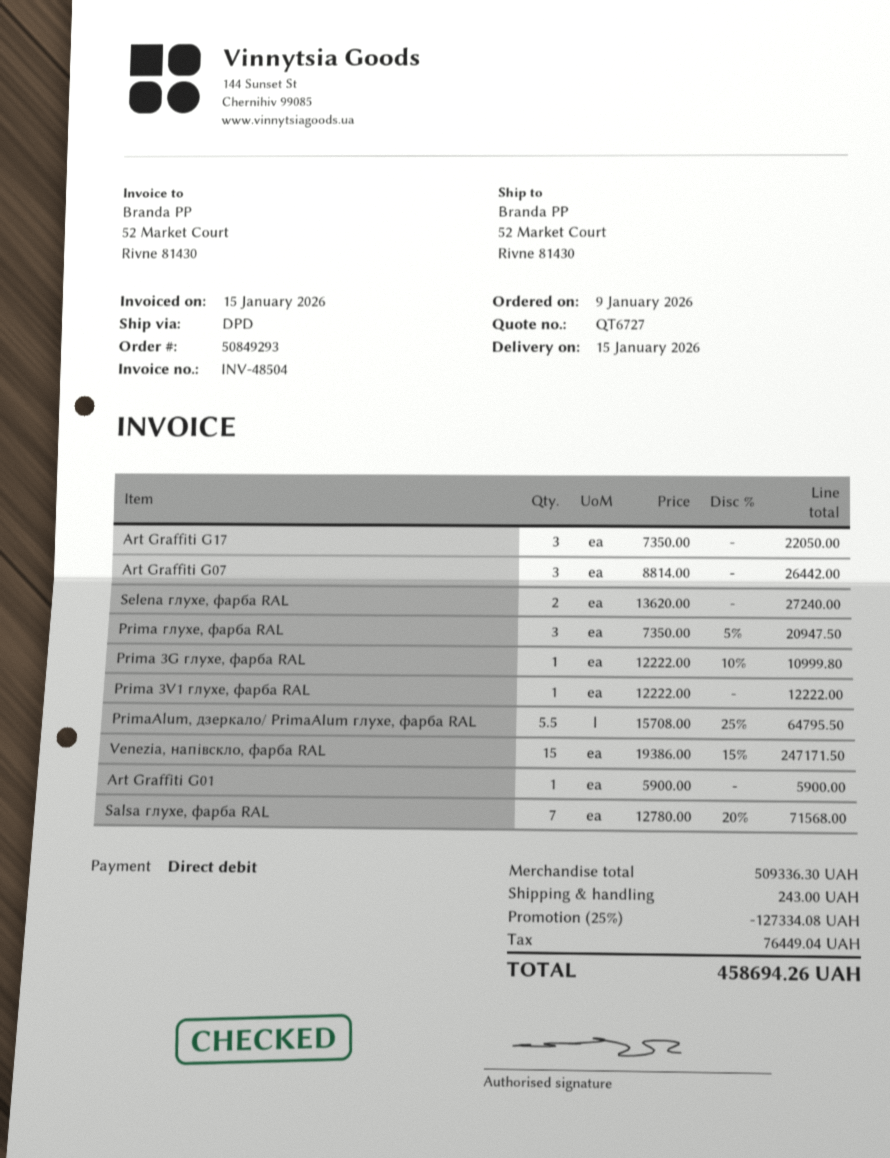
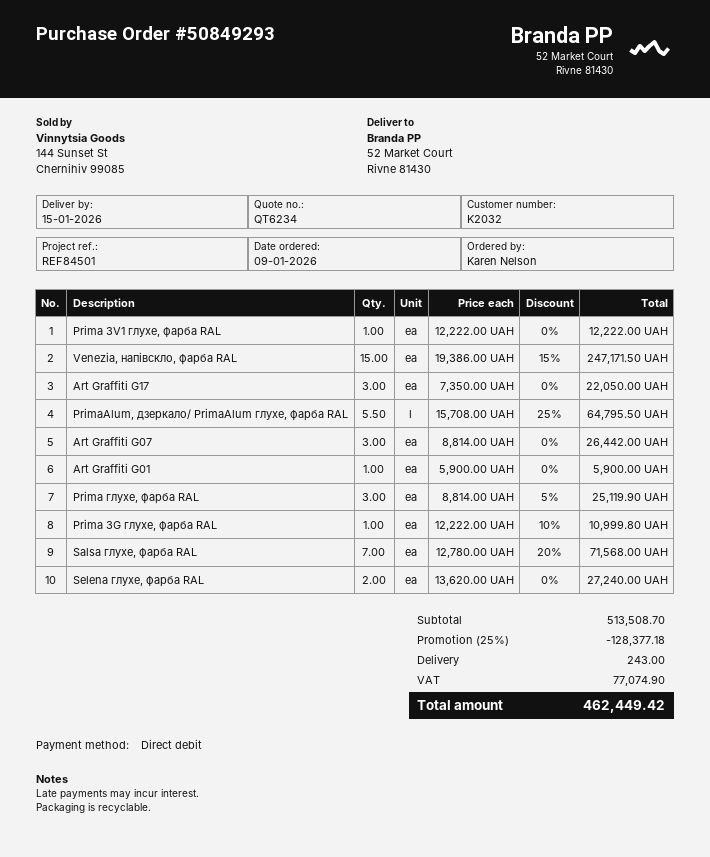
quote number: QT6727 -> QT6234
Prima глухе, фарба RAL: 3 x 7350.00 - 5% = 20947.50 -> 3 x 8814.00 - 5% = 25119.90
subtotal: 509336.30 -> 513508.70
discount: 25% = 127334.08 -> 25% = 128377.18
tax: 76449.04 -> 77074.90
total: 458694.26 -> 462449.42

